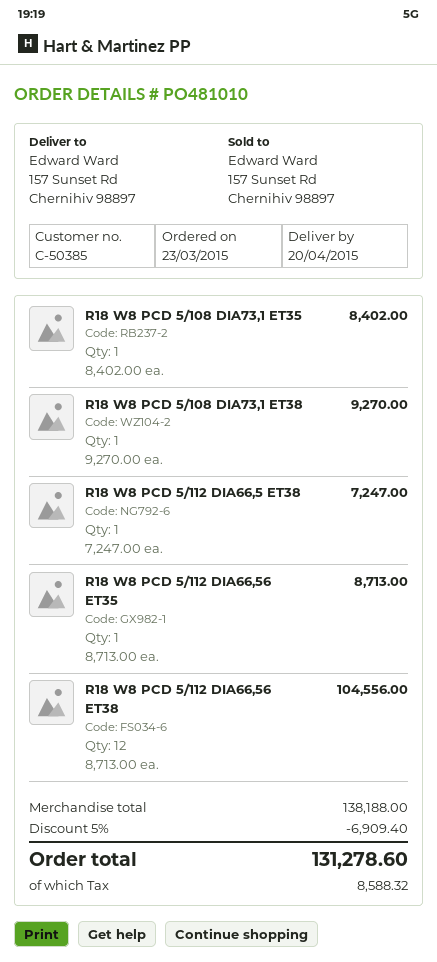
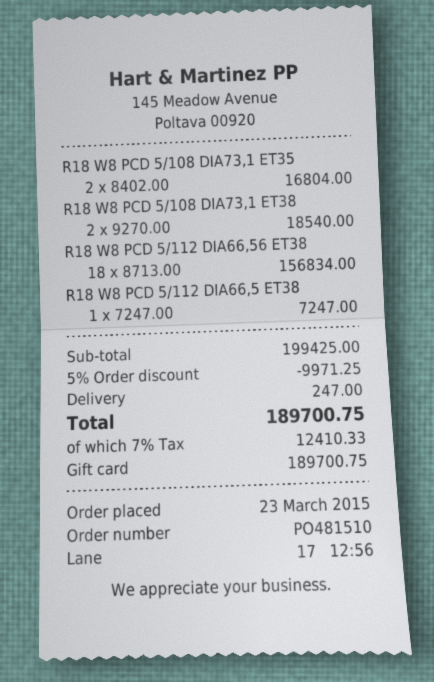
order number: PO481010 -> PO481510
R18 W8 PCD 5/108 DIA73,1 ET35: 1 x 8402.00 = 8402.00 -> 2 x 8402.00 = 16804.00
R18 W8 PCD 5/108 DIA73,1 ET38: 1 x 9270.00 = 9270.00 -> 2 x 9270.00 = 18540.00
R18 W8 PCD 5/112 DIA66,56 ET35: 1 x 8713.00 = 8713.00 -> none
R18 W8 PCD 5/112 DIA66,56 ET38: 12 x 8713.00 = 104556.00 -> 18 x 8713.00 = 156834.00
subtotal: 138188.00 -> 199425.00
discount: 5% = 6909.40 -> 5% = 9971.25
shipping: none -> 247.00
tax: 8588.32 -> 12410.33
total: 131278.60 -> 189700.75

